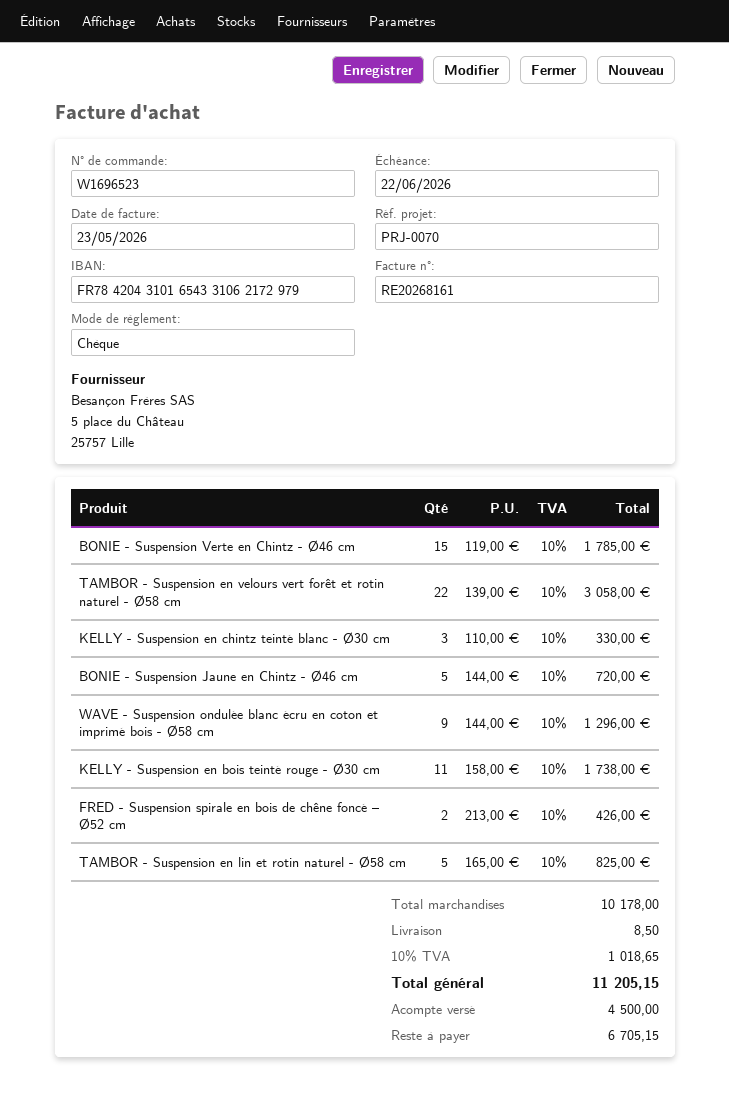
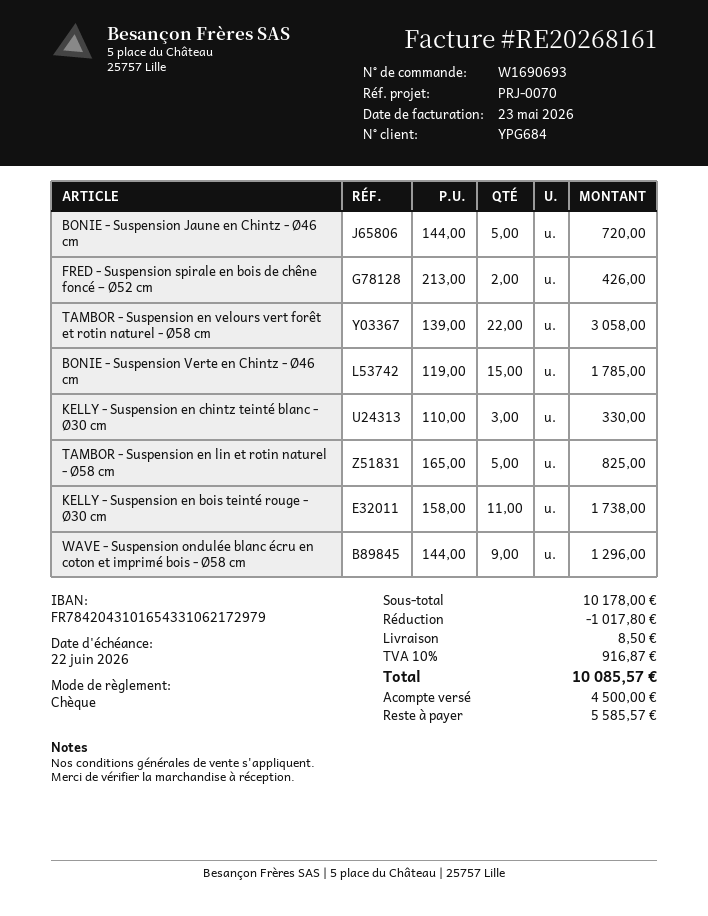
order number: W1696523 -> W1690693
discount: none -> 1017.80
tax: 10% = 1018.65 -> 10% = 916.87
total: 11205.15 -> 10085.57
balance: 6705.15 -> 5585.57

